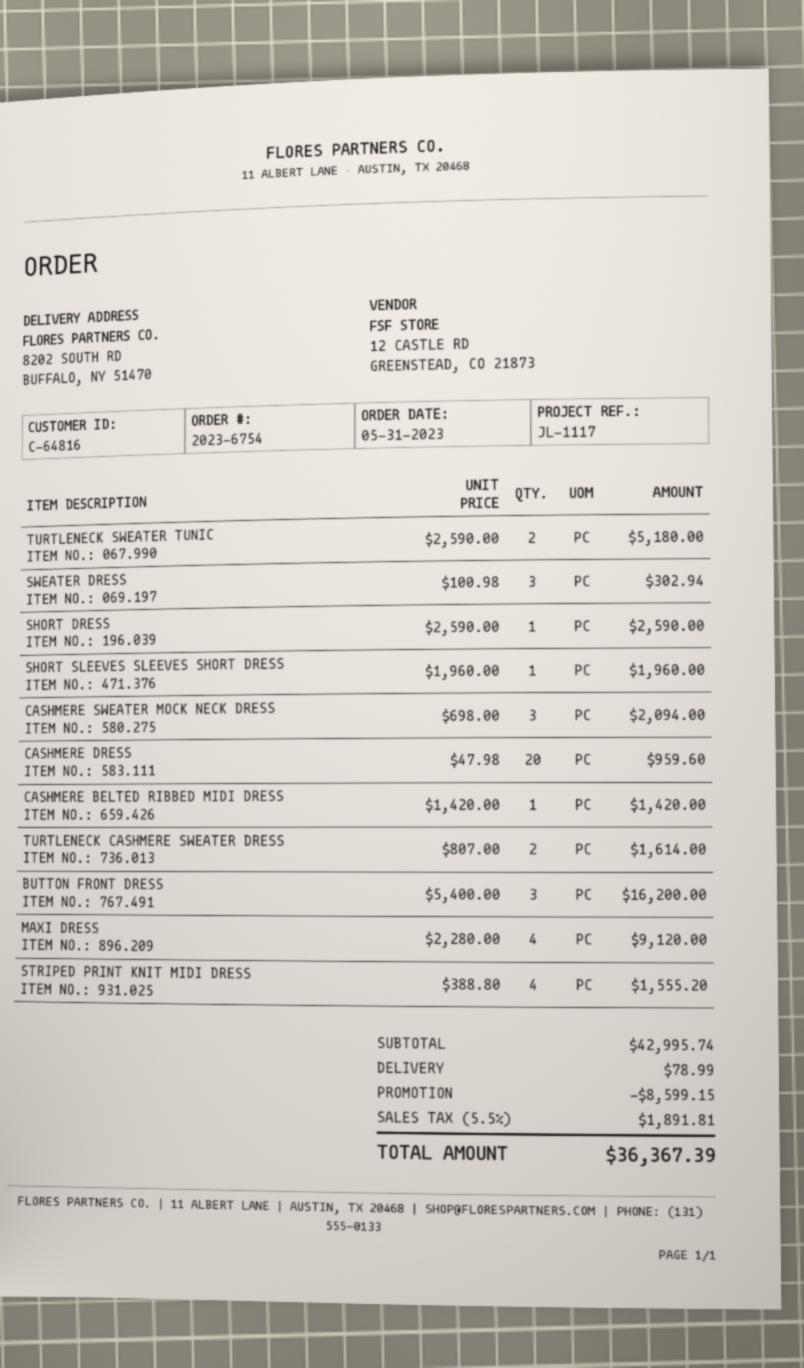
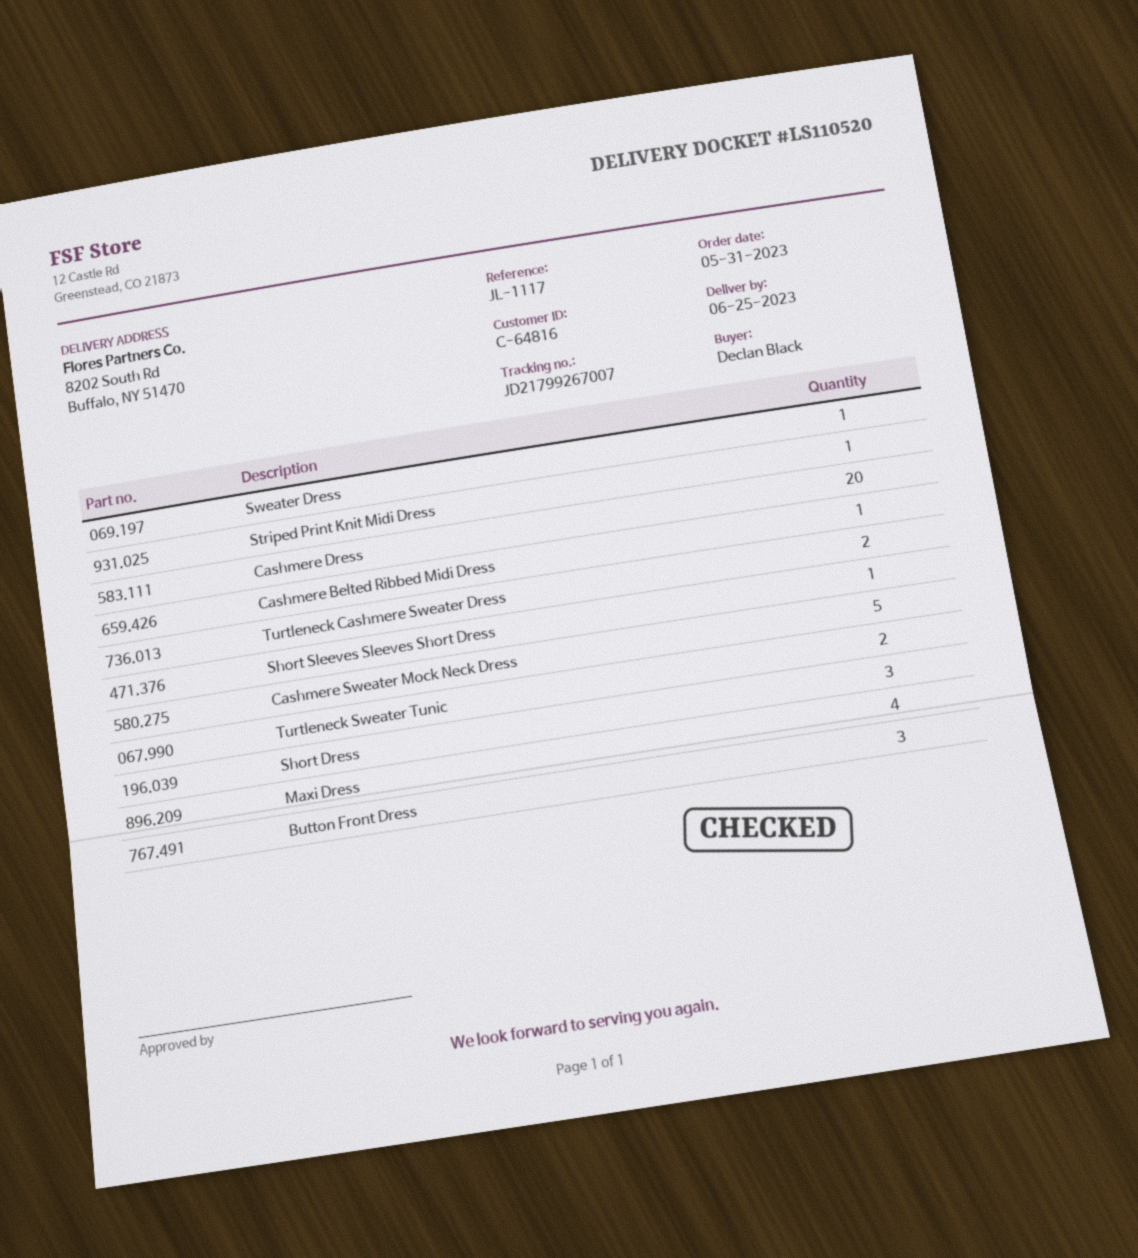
SWEATER DRESS: 3 -> 1
SHORT DRESS: 1 -> 3
CASHMERE SWEATER MOCK NECK DRESS: 3 -> 5
STRIPED PRINT KNIT MIDI DRESS: 4 -> 1

